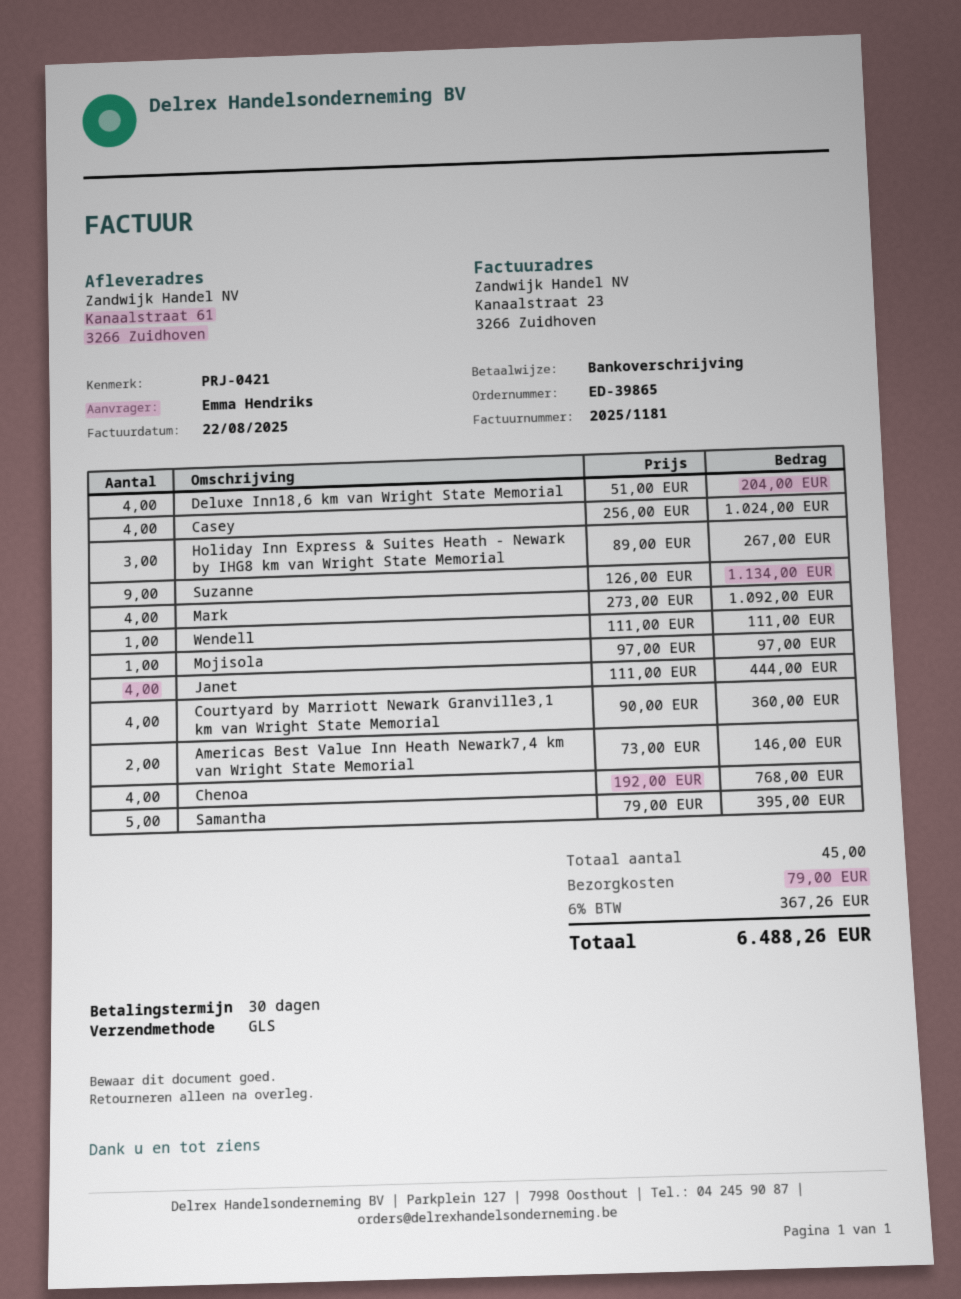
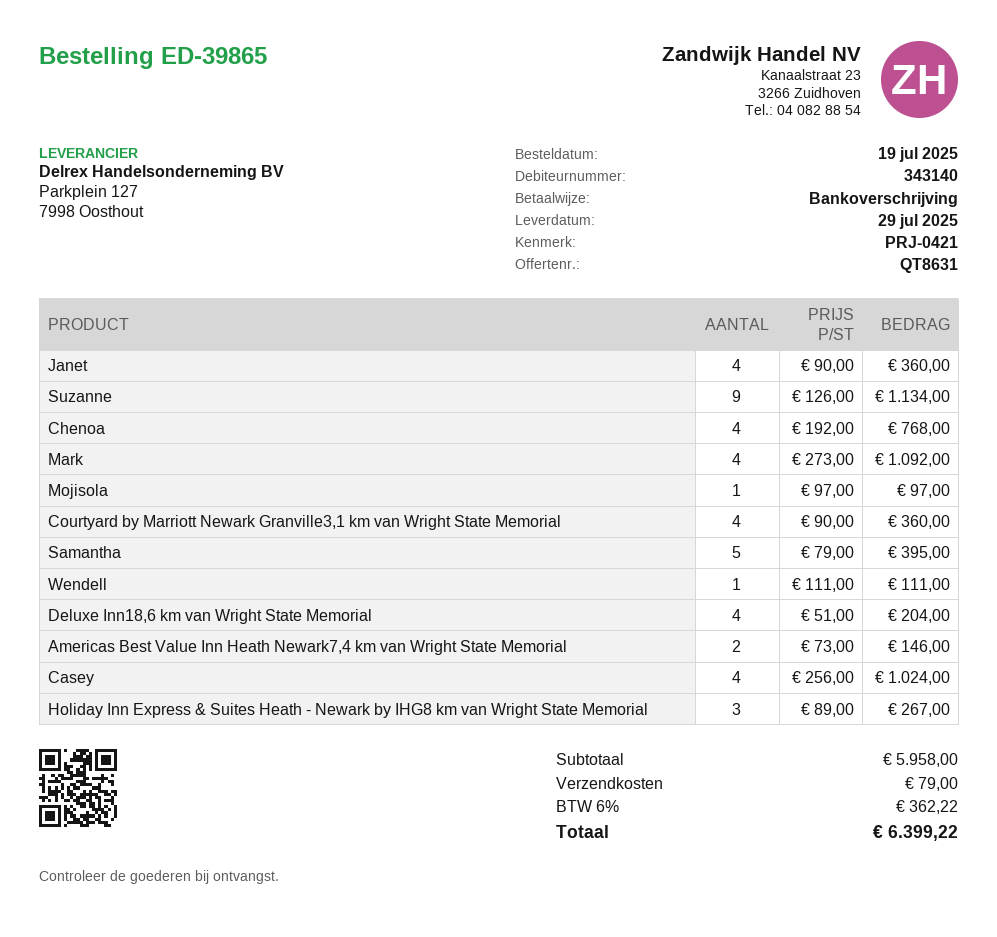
Janet: 4 x 111.00 = 444.00 -> 4 x 90.00 = 360.00
tax: 6% = 367.26 -> 6% = 362.22
total: 6488.26 -> 6399.22

